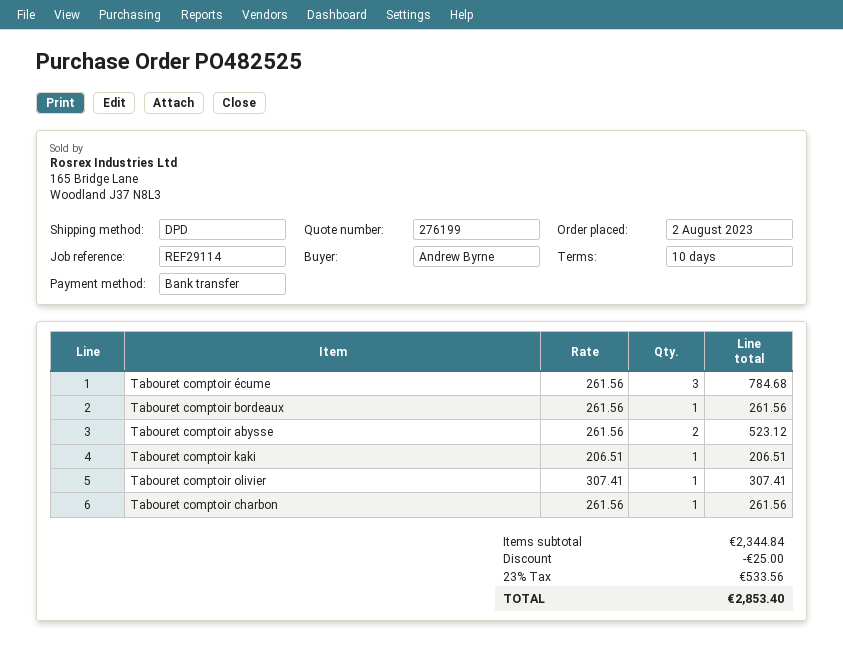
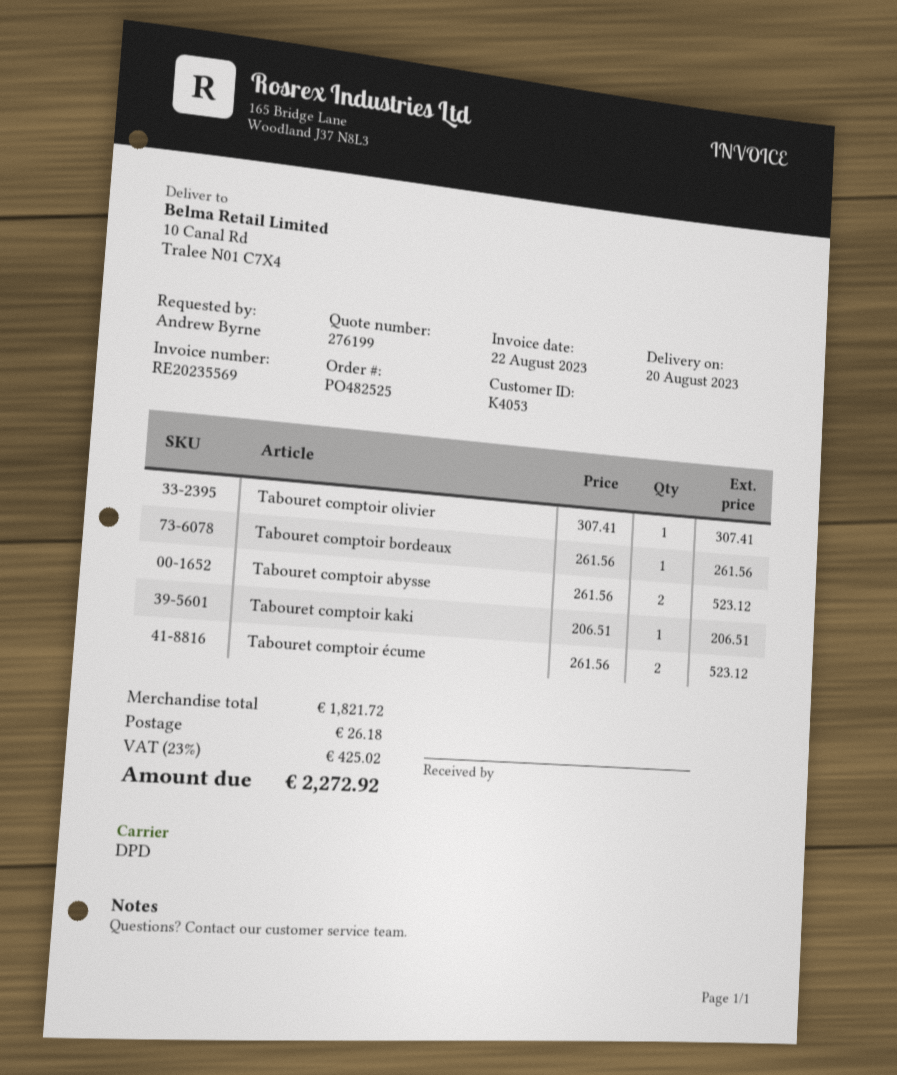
Tabouret comptoir écume: 3 x 261.56 = 784.68 -> 2 x 261.56 = 523.12
Tabouret comptoir charbon: 1 x 261.56 = 261.56 -> none
subtotal: 2344.84 -> 1821.72
discount: 25.00 -> none
shipping: none -> 26.18
tax: 23% = 533.56 -> 23% = 425.02
total: 2853.40 -> 2272.92

